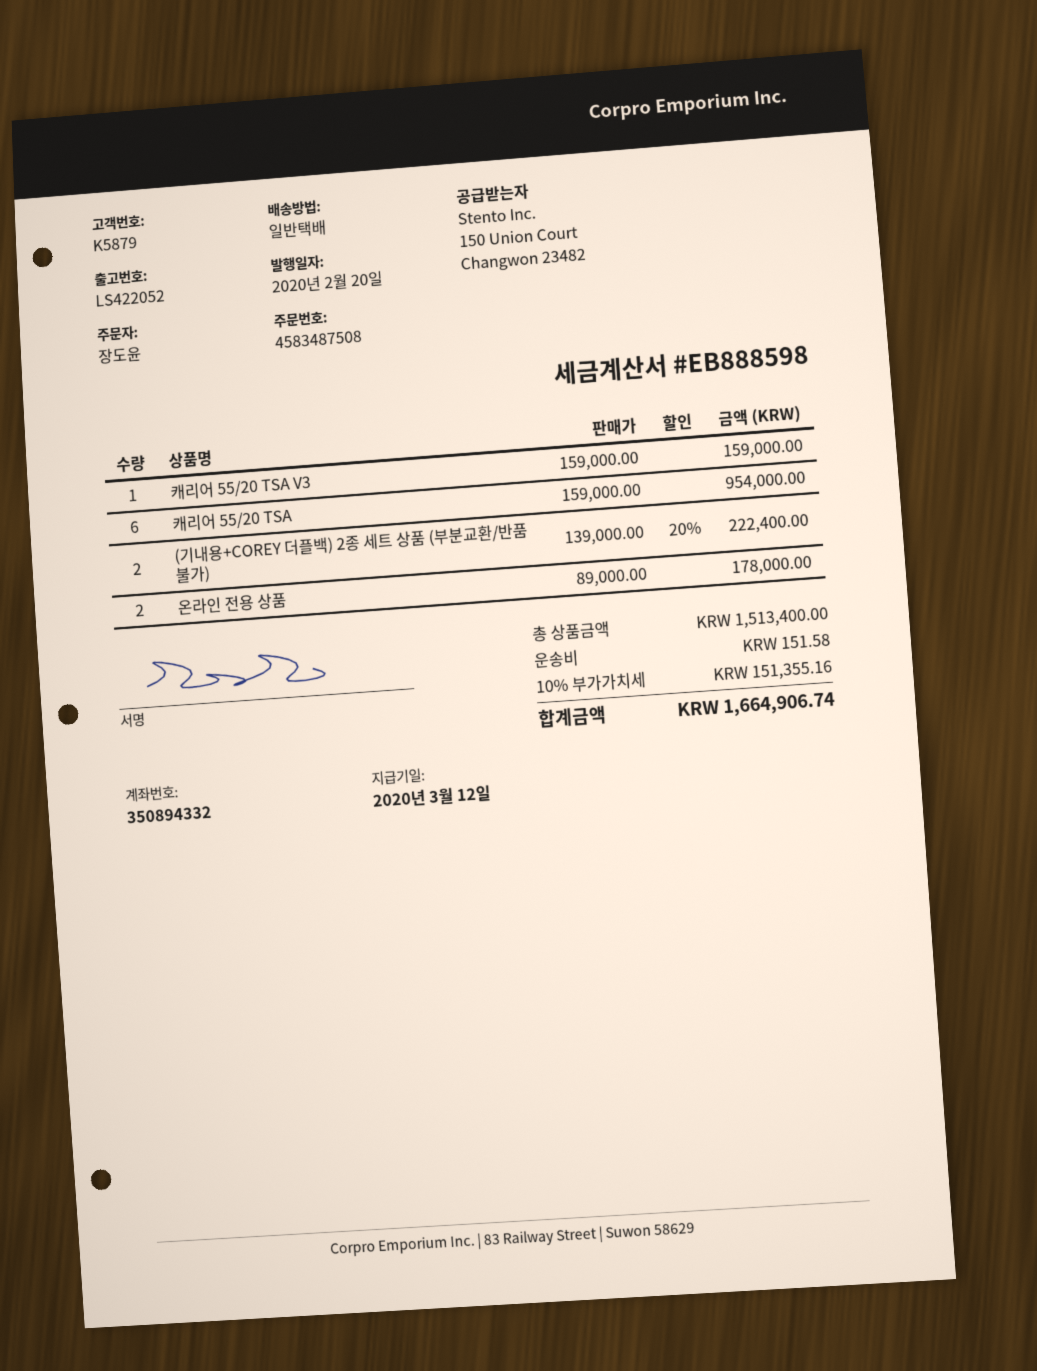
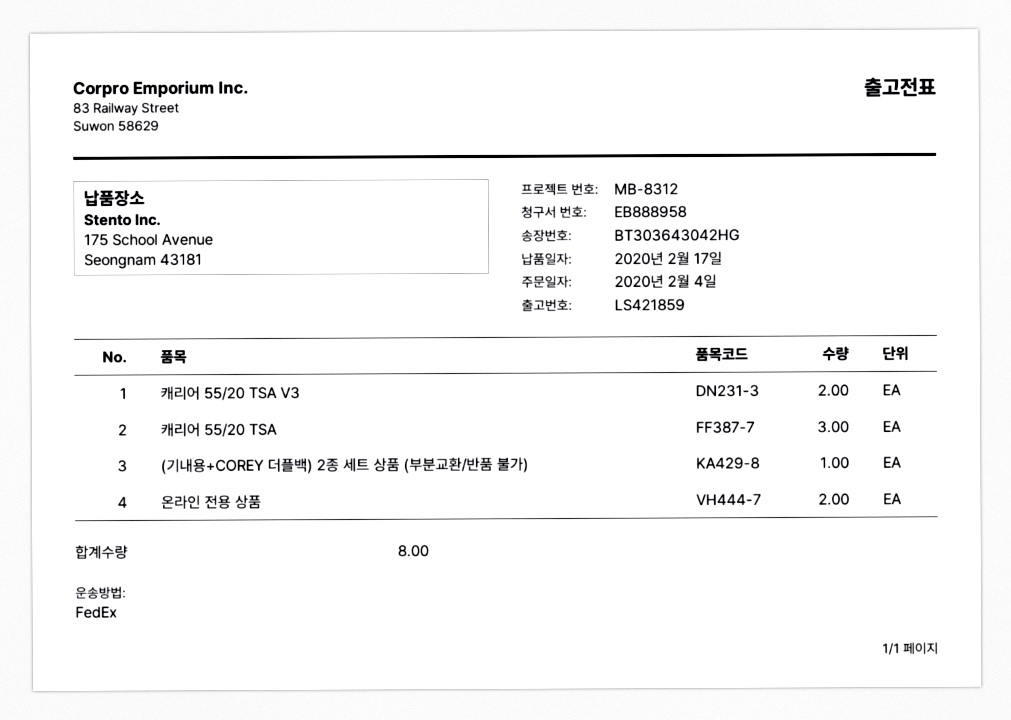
delivery note number: LS422052 -> LS421859
invoice number: EB888598 -> EB888958
shipping method: standard -> FedEx
캐리어 55/20 TSA V3: 1 -> 2
캐리어 55/20 TSA: 6 -> 3
(기내용+COREY 더플백) 2종 세트 상품 (부분교환/반품 불가): 2 -> 1

